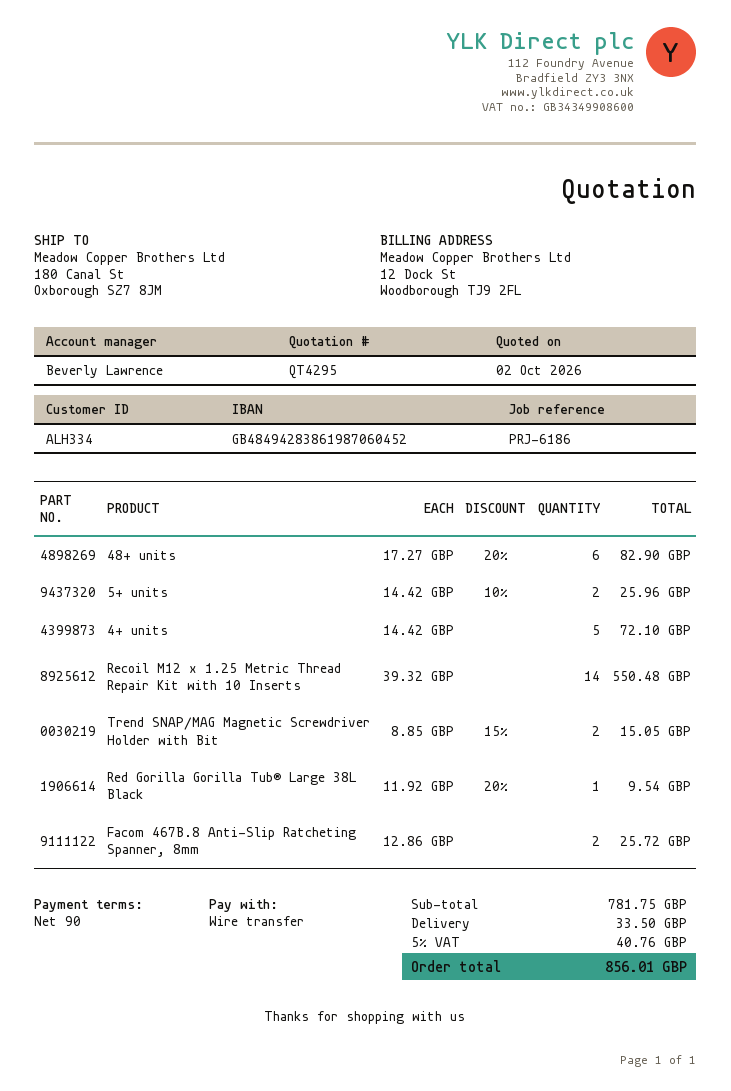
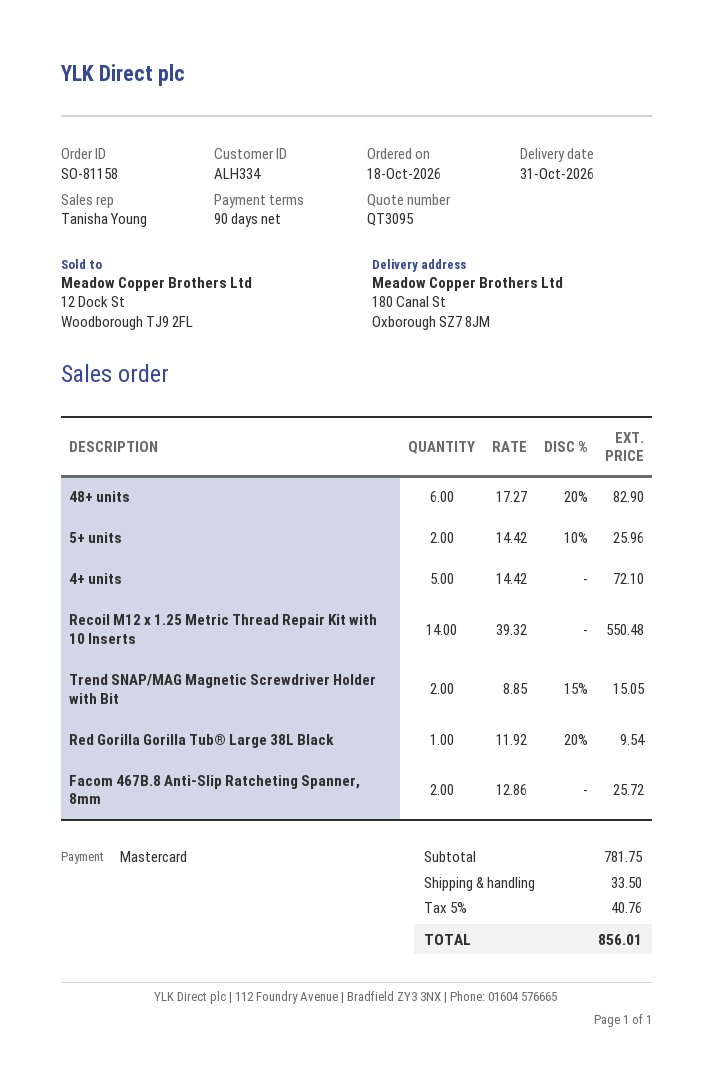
quote number: QT4295 -> QT3095
sales rep: Beverly Lawrence -> Tanisha Young
payment method: bank transfer -> Mastercard

